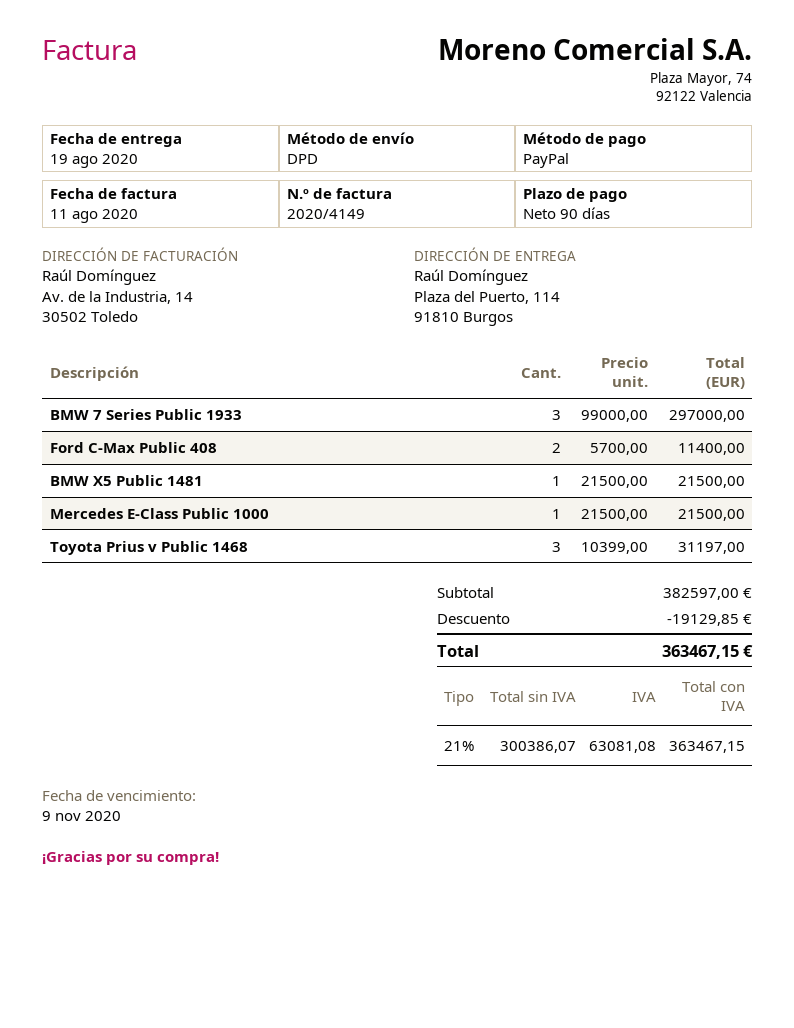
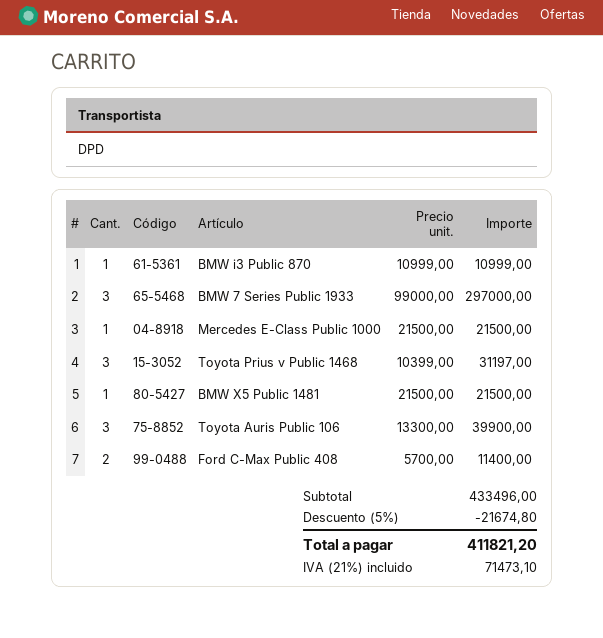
BMW i3 Public 870: none -> 1 x 10999.00 = 10999.00
Toyota Auris Public 106: none -> 3 x 13300.00 = 39900.00
subtotal: 382597.00 -> 433496.00
discount: 19129.85 -> 21674.80
tax: 21% = 63081.08 -> 21% = 71473.10
total: 363467.15 -> 411821.20

